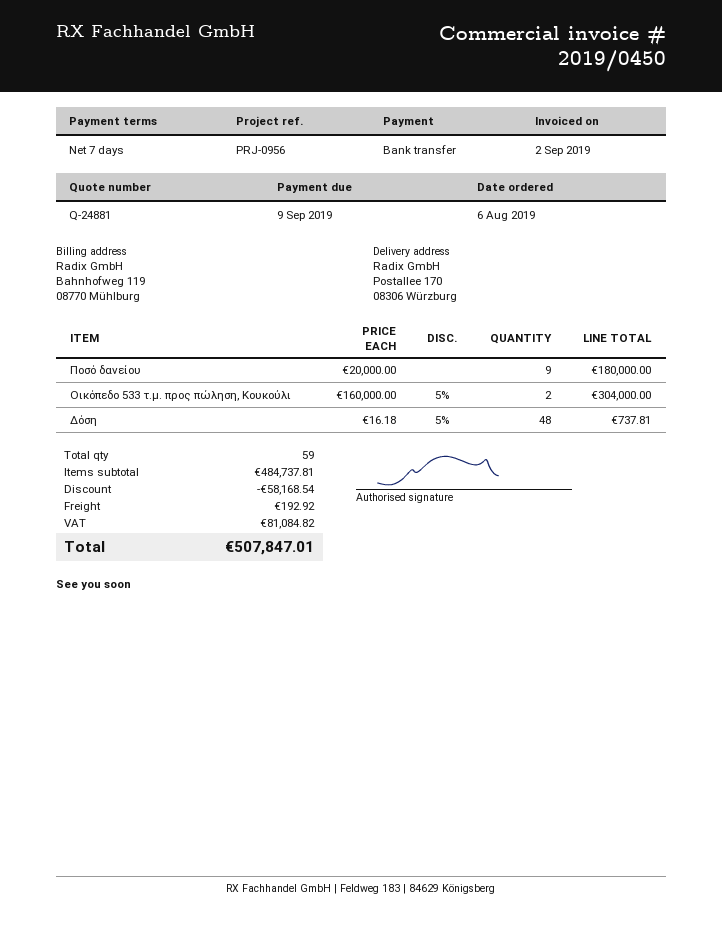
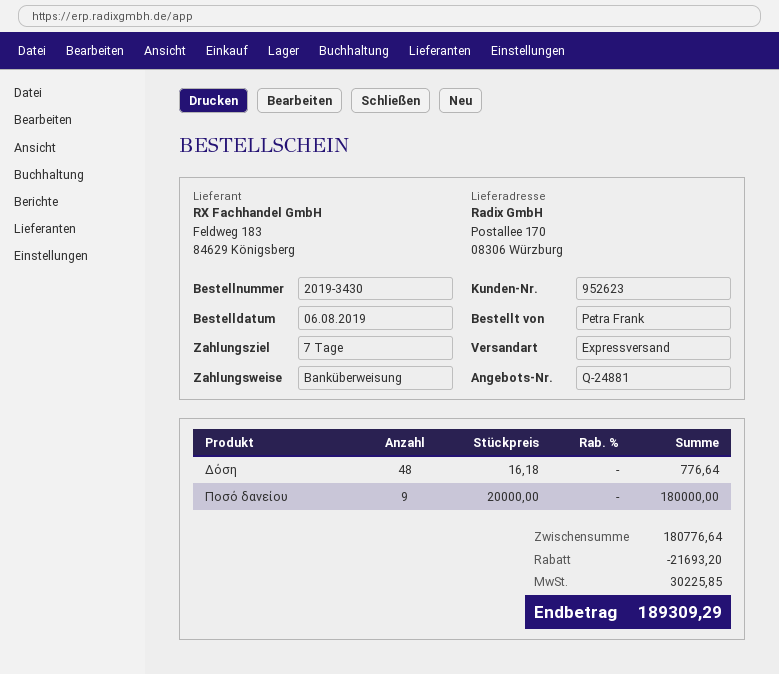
Οικόπεδο 533 τ.μ. προς πώληση, Κουκούλι: 2 x 160000.00 - 5% = 304000.00 -> none
Δόση: 48 x 16.18 - 5% = 737.81 -> 48 x 16.18 = 776.64
subtotal: 484737.81 -> 180776.64
discount: 58168.54 -> 21693.20
shipping: 192.92 -> none
tax: 81084.82 -> 30225.85
total: 507847.01 -> 189309.29

